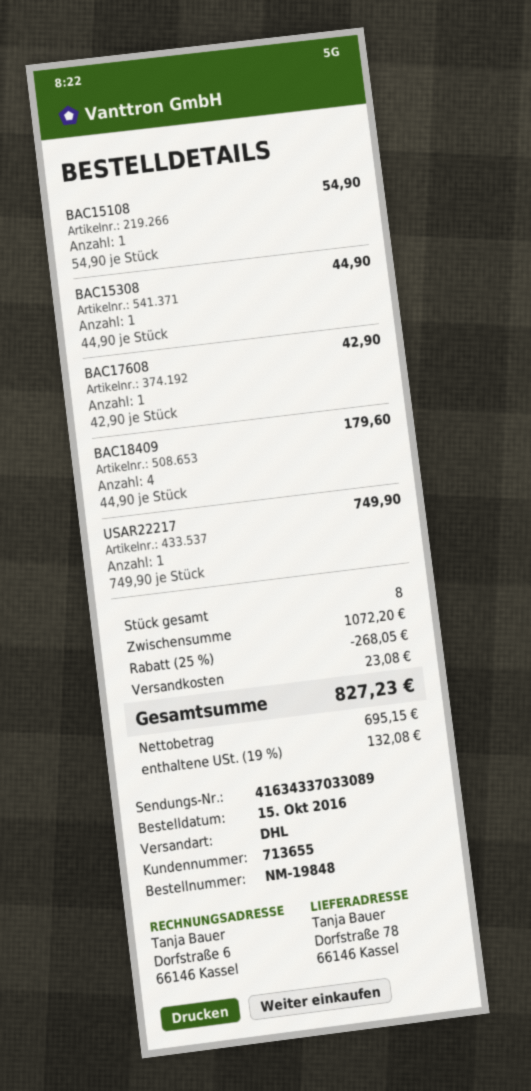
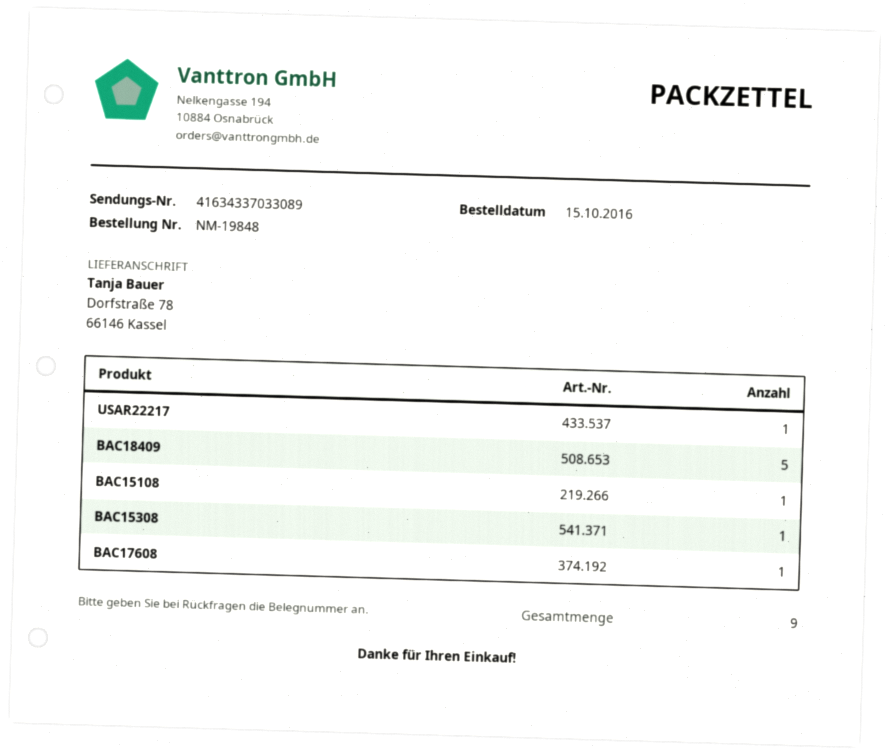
BAC18409: 4 -> 5
total quantity: 8 -> 9

